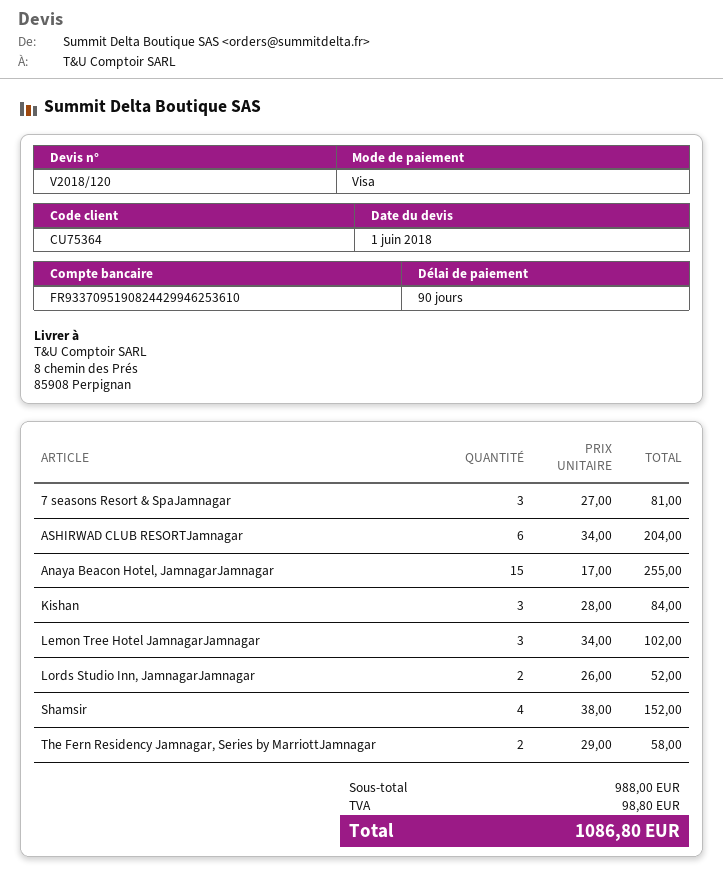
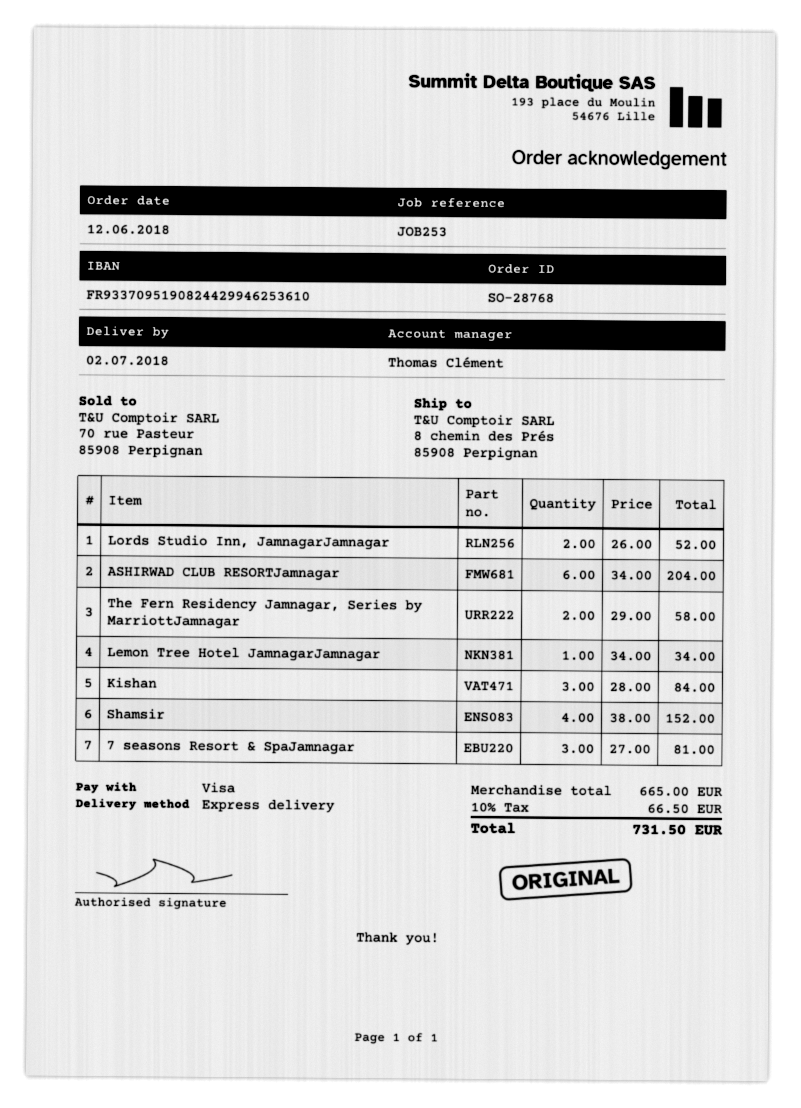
Anaya Beacon Hotel, JamnagarJamnagar: 15 x 17.00 = 255.00 -> none
Lemon Tree Hotel JamnagarJamnagar: 3 x 34.00 = 102.00 -> 1 x 34.00 = 34.00
subtotal: 988.00 -> 665.00
tax: 98.80 -> 66.50
total: 1086.80 -> 731.50

